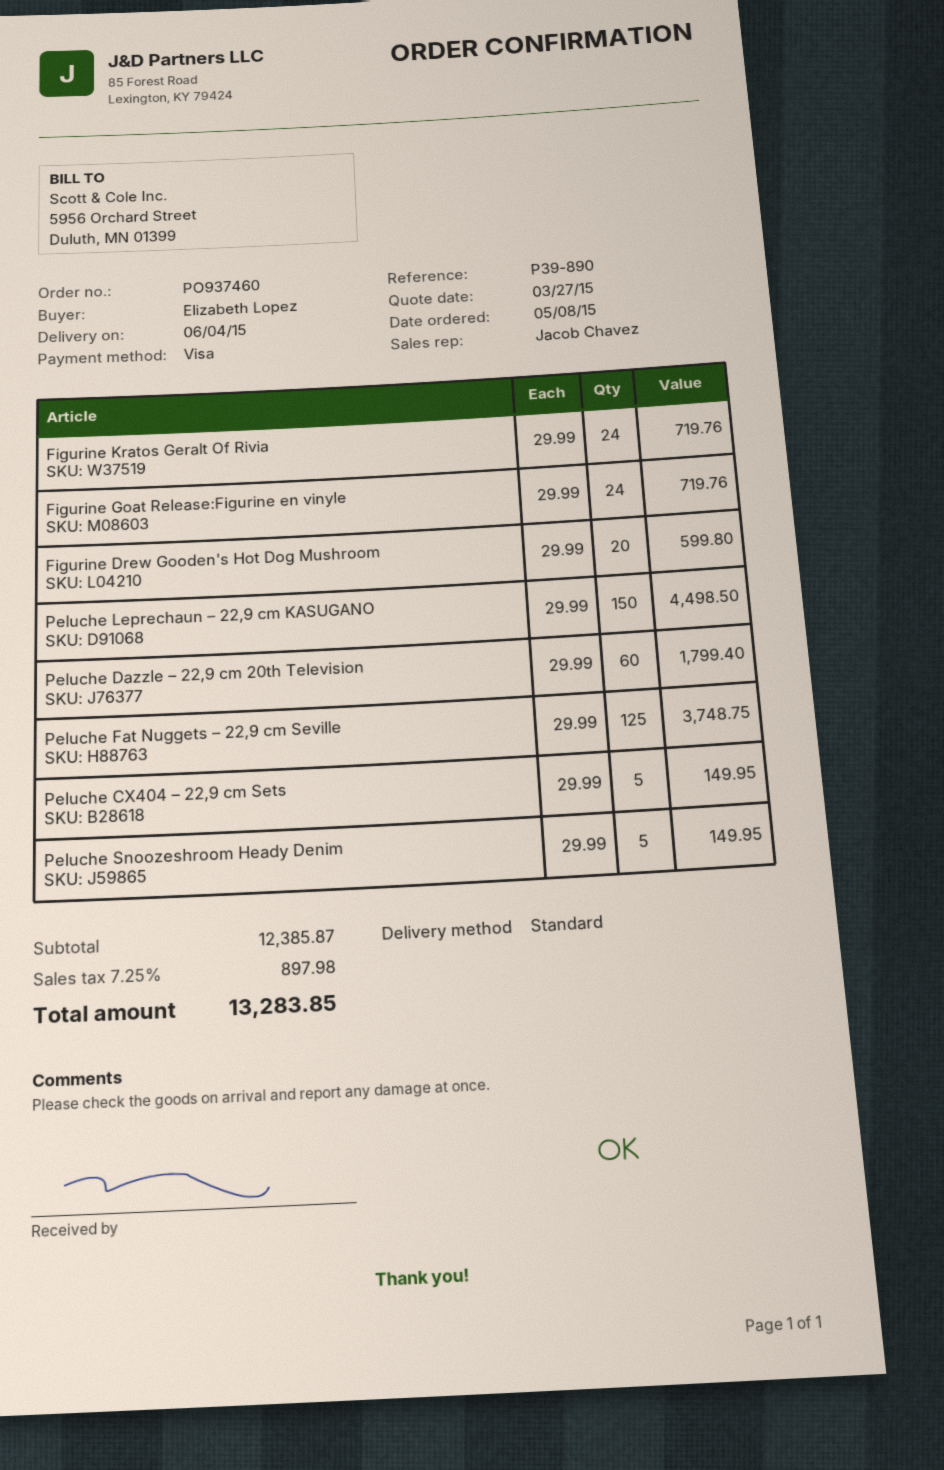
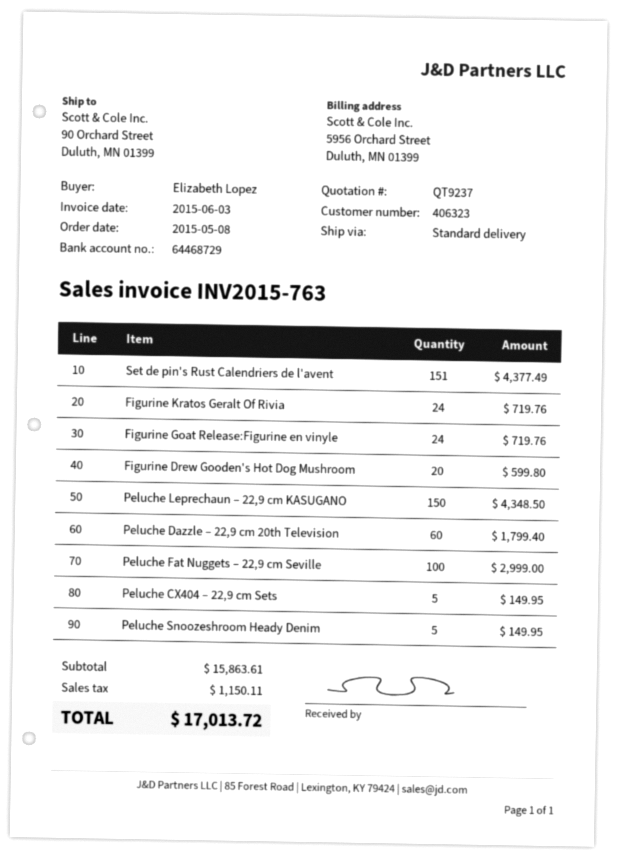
Peluche Leprechaun – 22,9 cm KASUGANO: 150 for 4498.50 -> 150 for 4348.50
Peluche Fat Nuggets – 22,9 cm Seville: 125 for 3748.75 -> 100 for 2999.00
Set de pin's Rust Calendriers de l'avent: none -> 151 for 4377.49
subtotal: 12385.87 -> 15863.61
tax: 897.98 -> 1150.11
total: 13283.85 -> 17013.72

